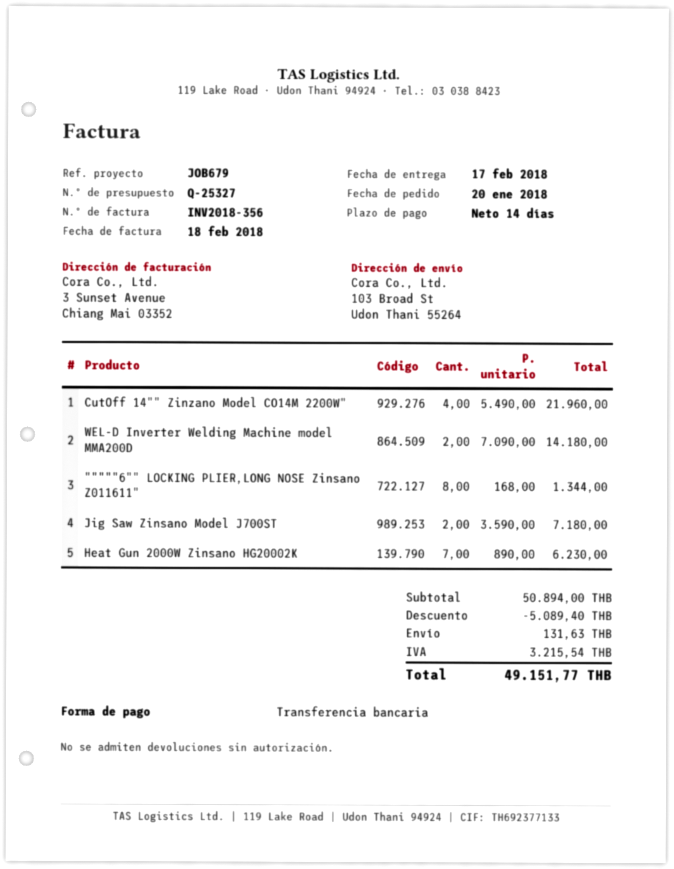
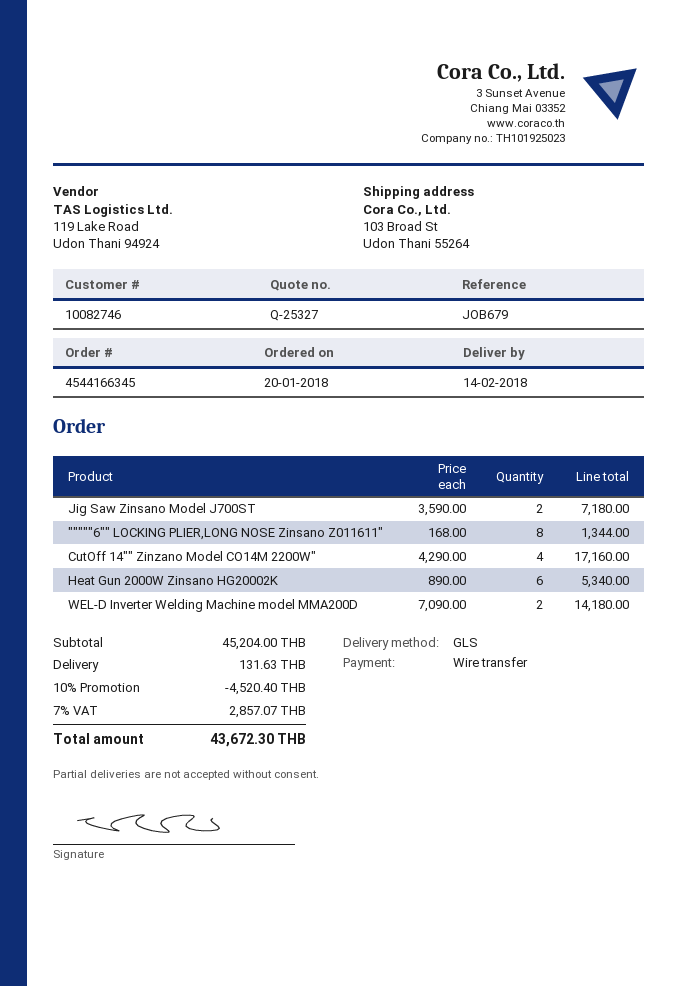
delivery date: 2018-02-17 -> 2018-02-14
CutOff 14"" Zinzano Model CO14M 2200W": 4 x 5490.00 = 21960.00 -> 4 x 4290.00 = 17160.00
Heat Gun 2000W Zinsano HG20002K: 7 x 890.00 = 6230.00 -> 6 x 890.00 = 5340.00
subtotal: 50894.00 -> 45204.00
discount: 5089.40 -> 4520.40
tax: 3215.54 -> 2857.07
total: 49151.77 -> 43672.30

